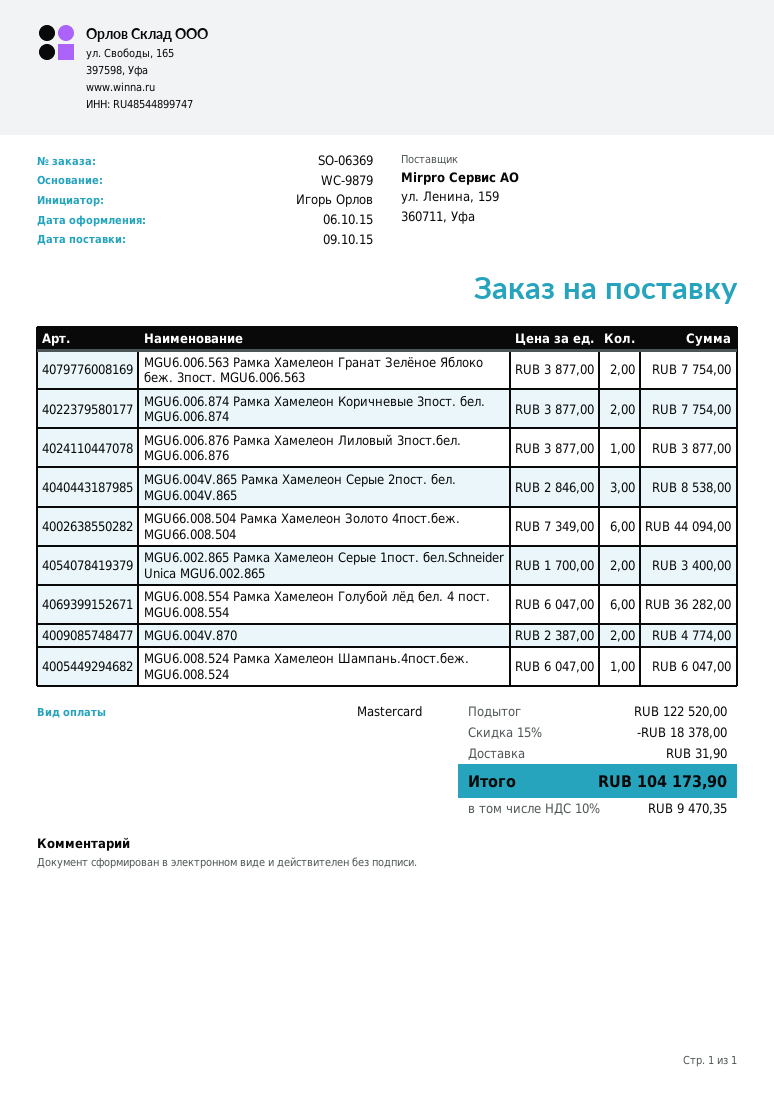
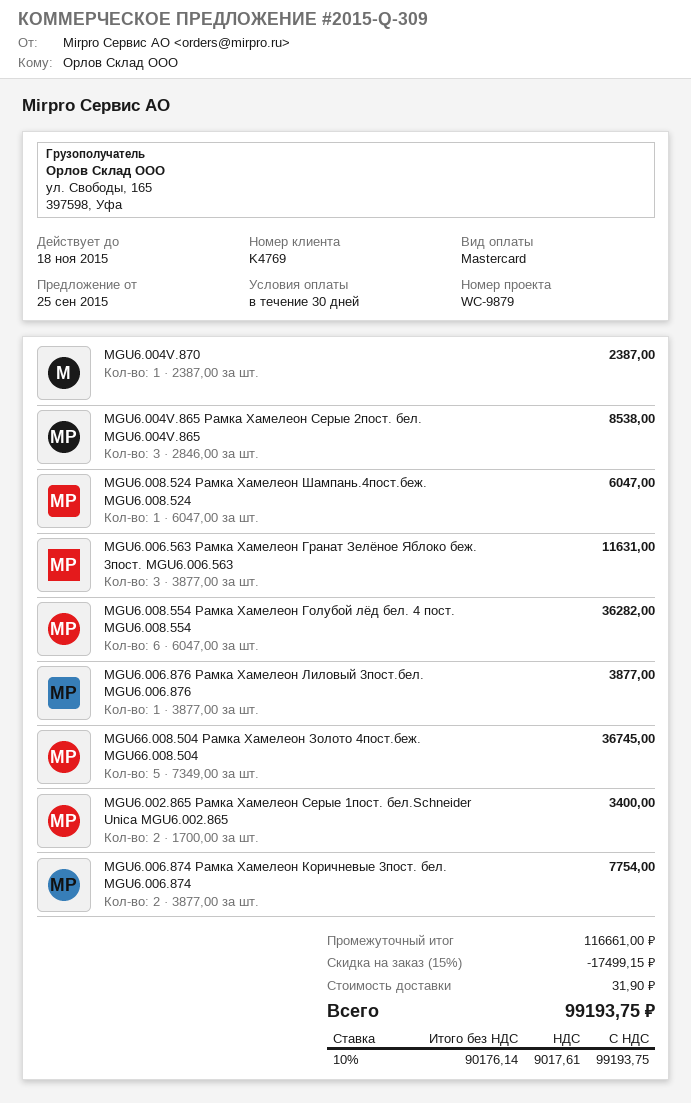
MGU6.006.563 Рамка Хамелеон Гранат Зелёное Яблоко беж. 3пост. MGU6.006.563: 2 x 3877.00 = 7754.00 -> 3 x 3877.00 = 11631.00
MGU66.008.504 Рамка Хамелеон Золото 4пост.беж. MGU66.008.504: 6 x 7349.00 = 44094.00 -> 5 x 7349.00 = 36745.00
MGU6.004V.870: 2 x 2387.00 = 4774.00 -> 1 x 2387.00 = 2387.00
subtotal: 122520.00 -> 116661.00
discount: 15% = 18378.00 -> 15% = 17499.15
tax: 10% = 9470.35 -> 10% = 9017.61
total: 104173.90 -> 99193.75

